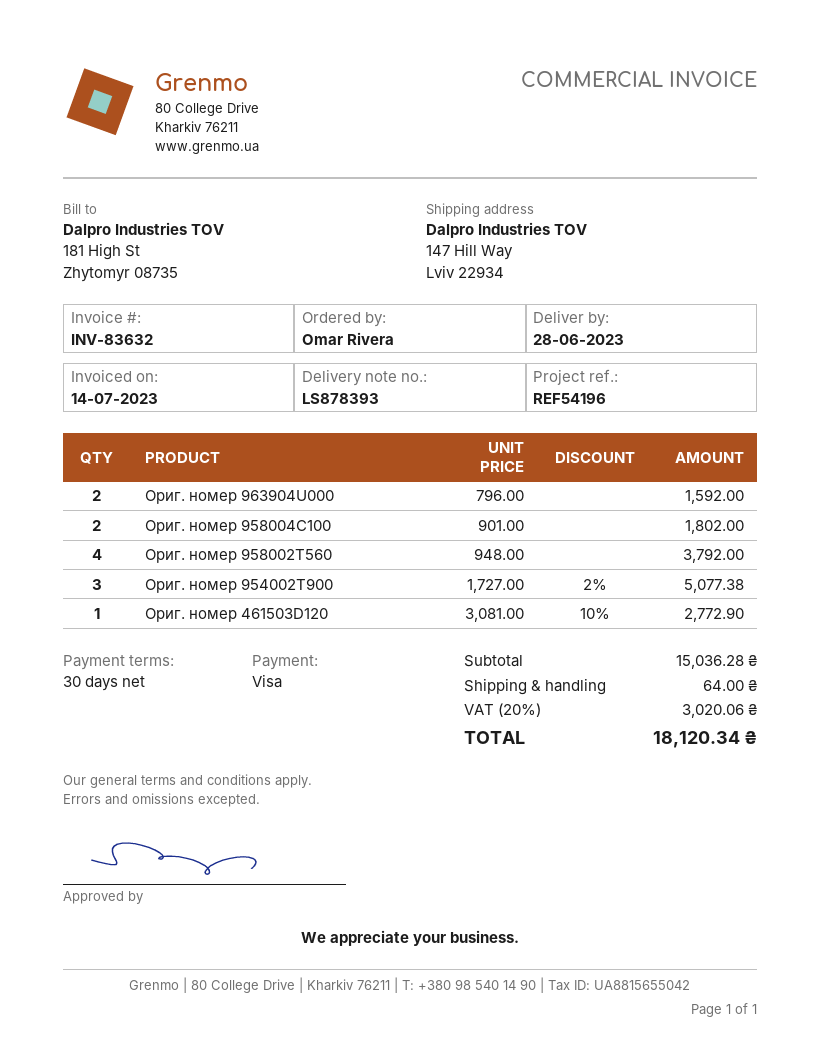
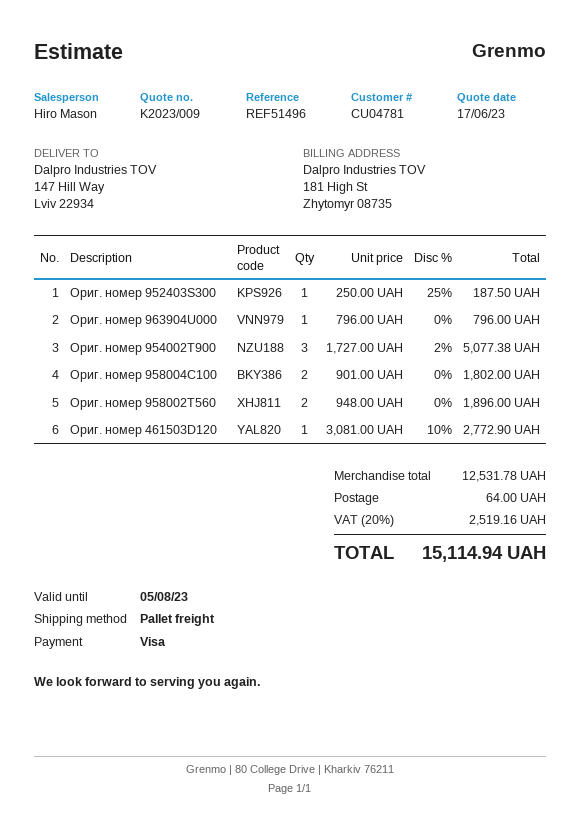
reference: REF54196 -> REF51496
Ориг. номер 963904U000: 2 x 796.00 = 1592.00 -> 1 x 796.00 = 796.00
Ориг. номер 958002T560: 4 x 948.00 = 3792.00 -> 2 x 948.00 = 1896.00
Ориг. номер 952403S300: none -> 1 x 250.00 - 25% = 187.50
subtotal: 15036.28 -> 12531.78
tax: 20% = 3020.06 -> 20% = 2519.16
total: 18120.34 -> 15114.94

